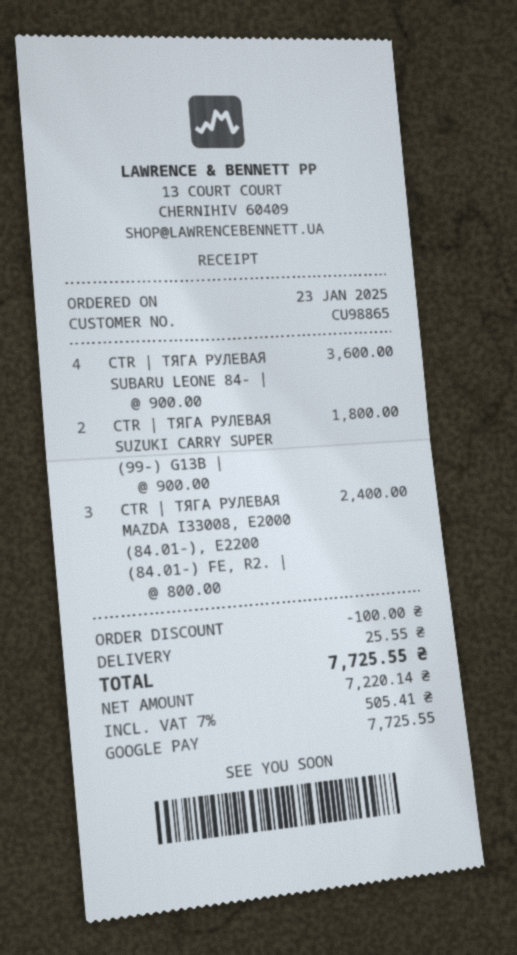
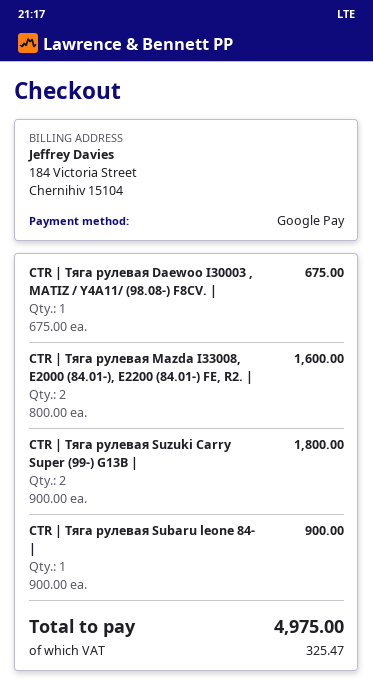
CTR | ТЯГА РУЛЕВАЯ SUBARU LEONE 84- |: 4 x 900.00 = 3600.00 -> 1 x 900.00 = 900.00
CTR | ТЯГА РУЛЕВАЯ MAZDA I33008, E2000 (84.01-), E2200 (84.01-) FE, R2. |: 3 x 800.00 = 2400.00 -> 2 x 800.00 = 1600.00
CTR | Тяга рулевая Daewoo I30003 , MATIZ / Y4A11/ (98.08-) F8CV. |: none -> 1 x 675.00 = 675.00
discount: 100.00 -> none
shipping: 25.55 -> none
tax: 505.41 -> 325.47
total: 7725.55 -> 4975.00

